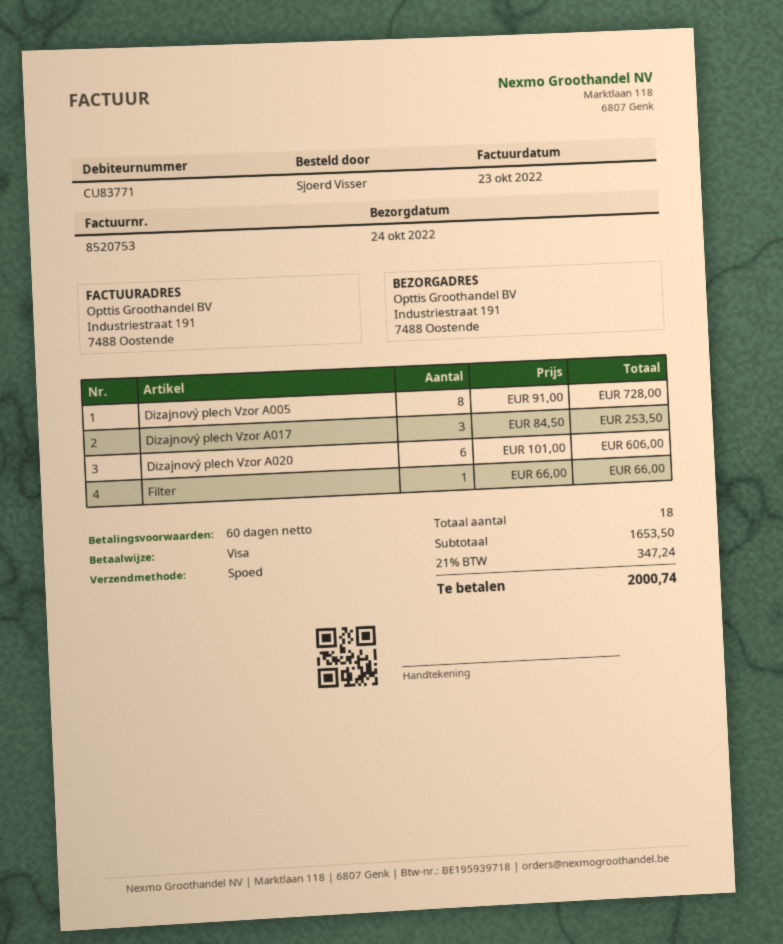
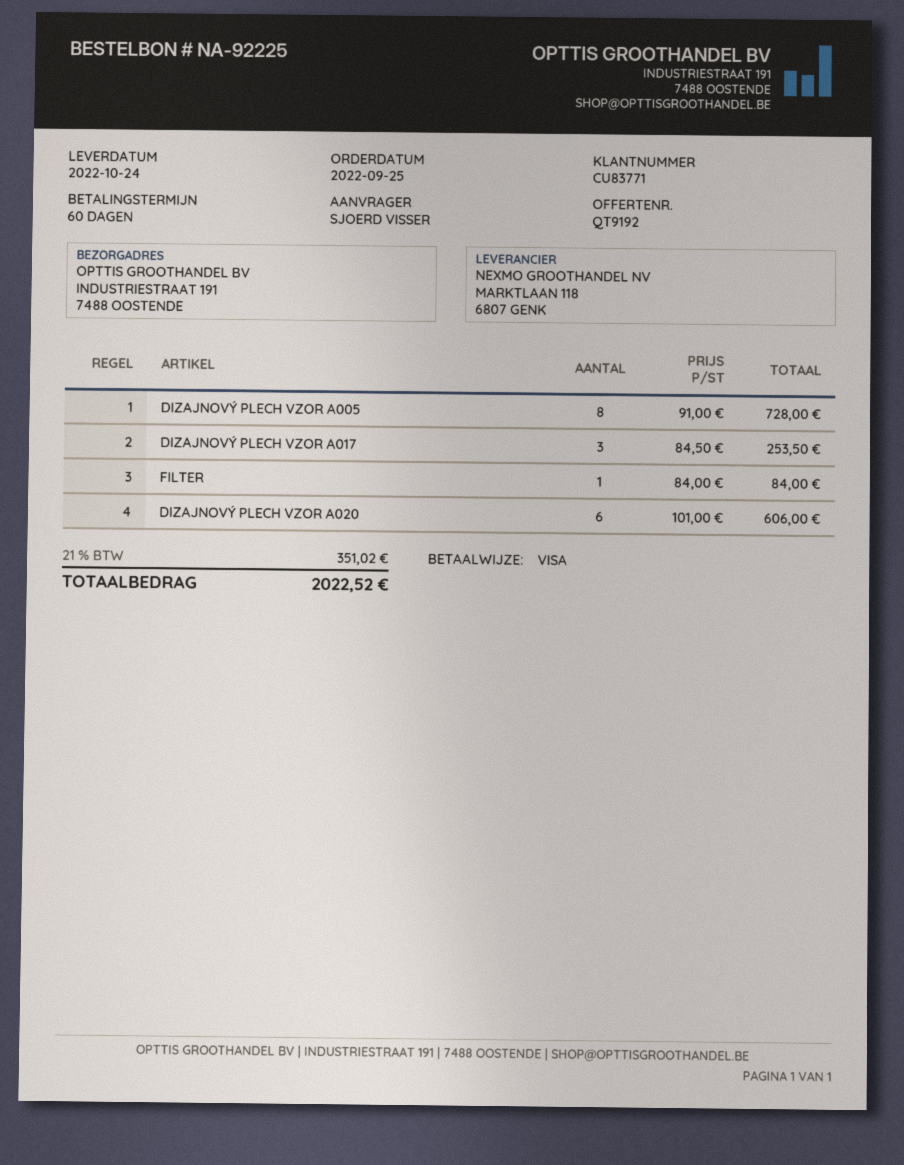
Filter: 1 x 66.00 = 66.00 -> 1 x 84.00 = 84.00
tax: 21% = 347.24 -> 21% = 351.02
total: 2000.74 -> 2022.52

